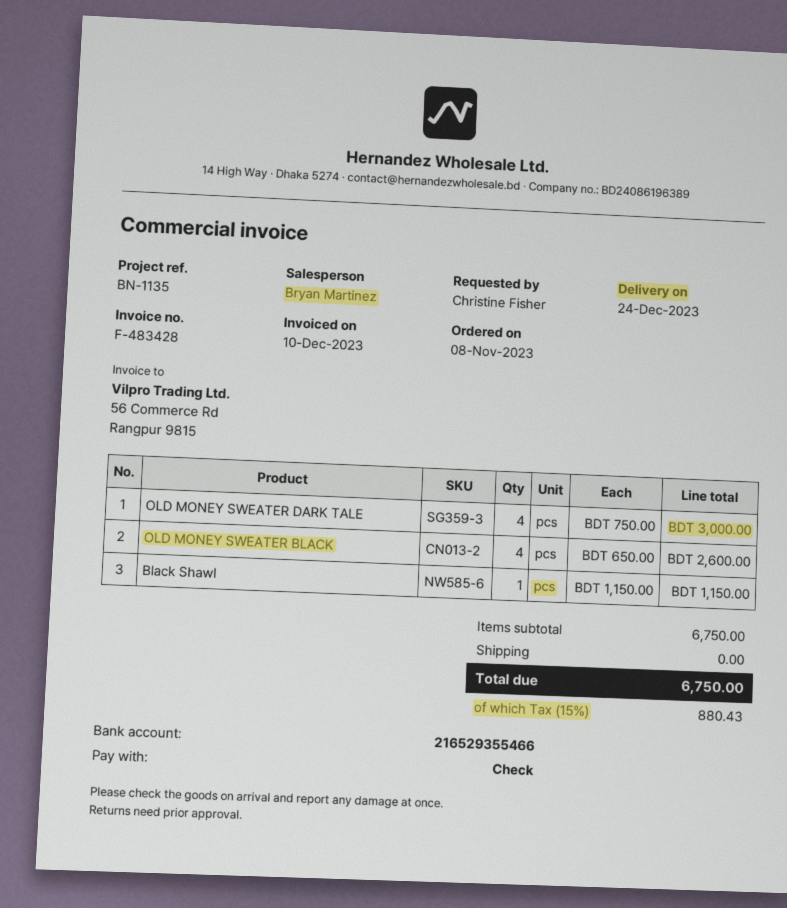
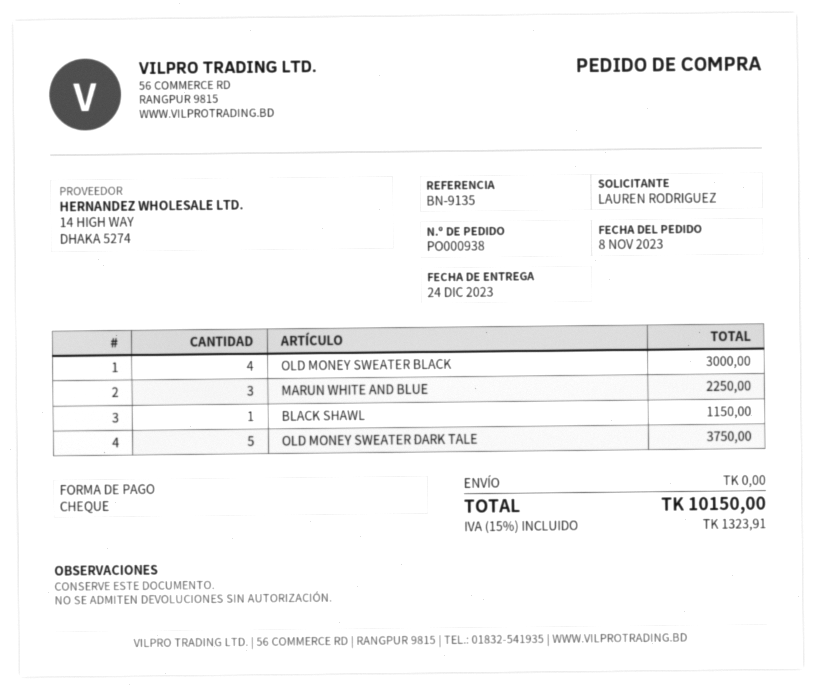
reference: BN-1135 -> BN-9135
ordered by: Christine Fisher -> LAUREN RODRIGUEZ
OLD MONEY SWEATER DARK TALE: 4 for 3000.00 -> 5 for 3750.00
OLD MONEY SWEATER BLACK: 4 for 2600.00 -> 4 for 3000.00
MARUN WHITE AND BLUE: none -> 3 for 2250.00
tax: 15% = 880.43 -> 15% = 1323.91
total: 6750.00 -> 10150.00

